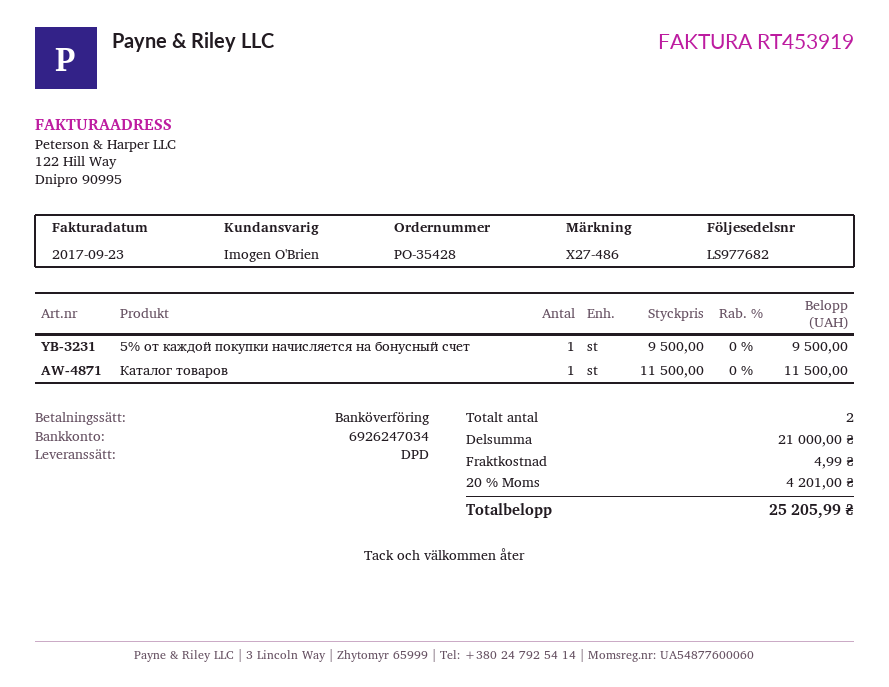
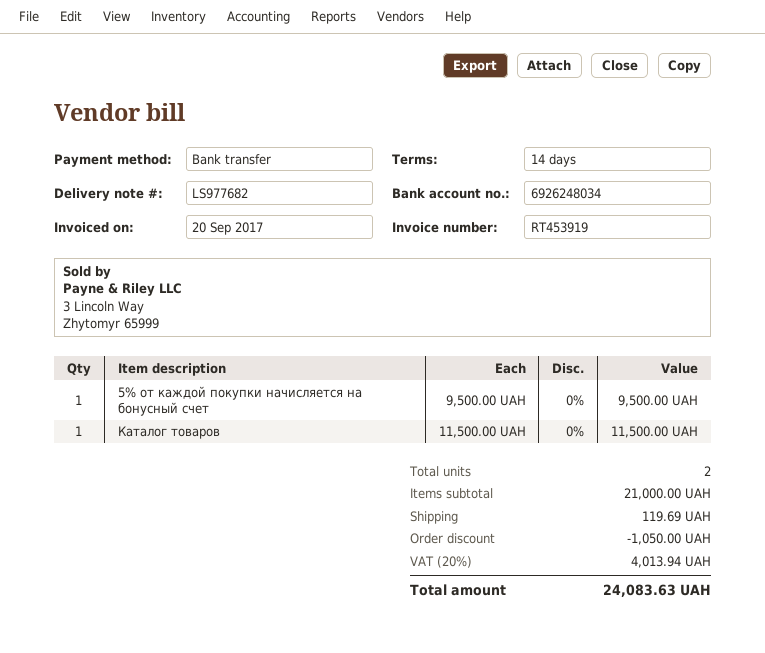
invoice date: 2017-09-23 -> 2017-09-20
bank account: 6926247034 -> 6926248034
discount: none -> 1050.00
shipping: 4.99 -> 119.69
tax: 20% = 4201.00 -> 20% = 4013.94
total: 25205.99 -> 24083.63

